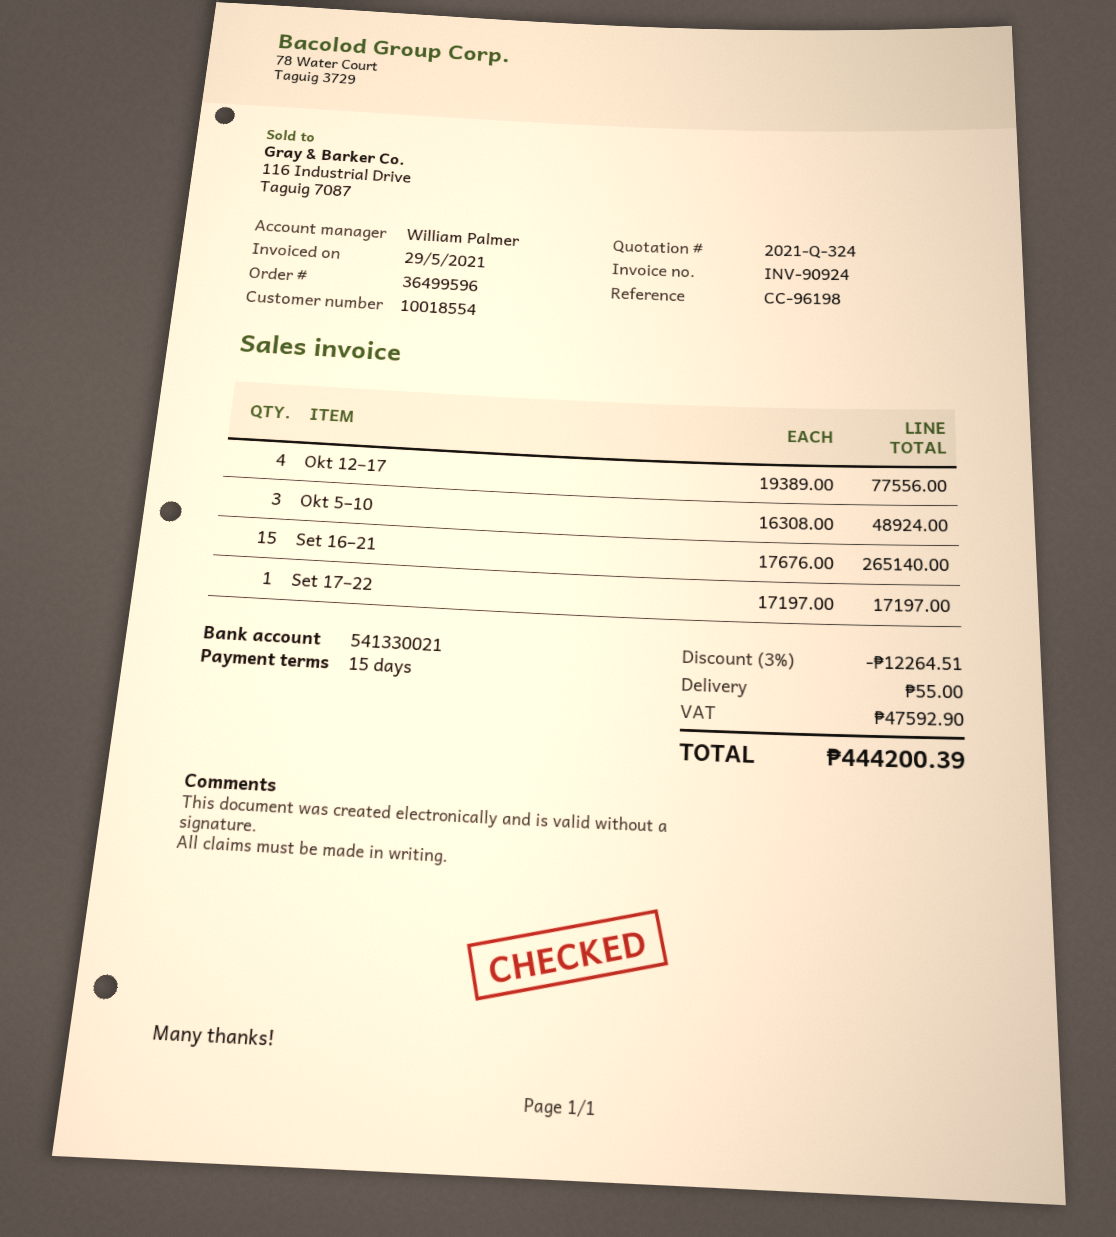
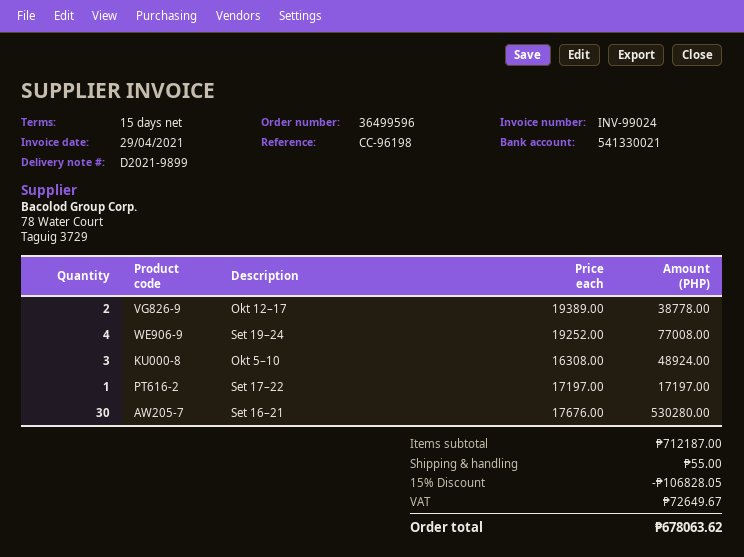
invoice number: INV-90924 -> INV-99024
invoice date: 2021-05-29 -> 2021-04-29
Okt 12–17: 4 x 19389.00 = 77556.00 -> 2 x 19389.00 = 38778.00
Set 16–21: 15 x 17676.00 = 265140.00 -> 30 x 17676.00 = 530280.00
Set 19–24: none -> 4 x 19252.00 = 77008.00
discount: 3% = 12264.51 -> 15% = 106828.05
tax: 47592.90 -> 72649.67
total: 444200.39 -> 678063.62

